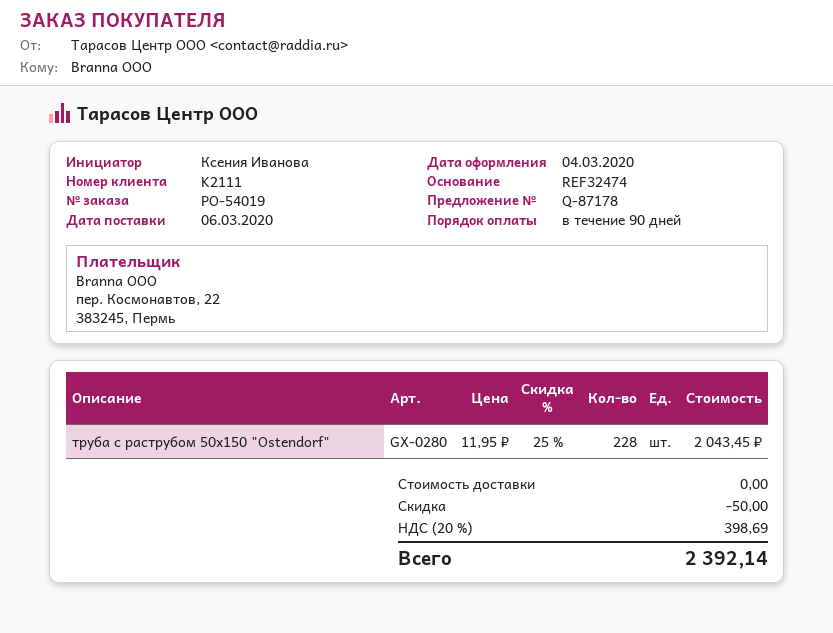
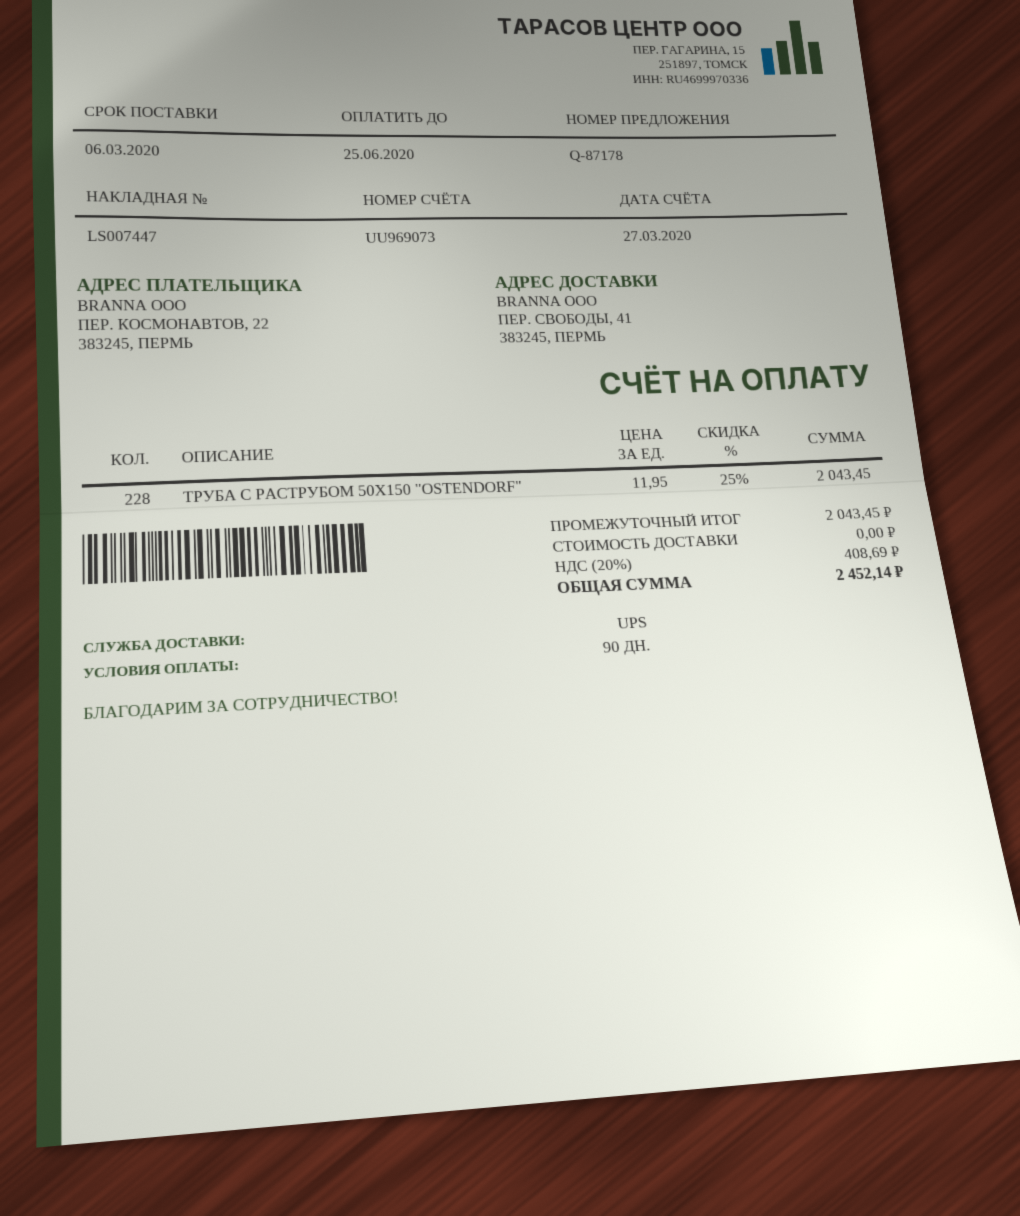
discount: 50.00 -> none
tax: 20% = 398.69 -> 20% = 408.69
total: 2392.14 -> 2452.14

